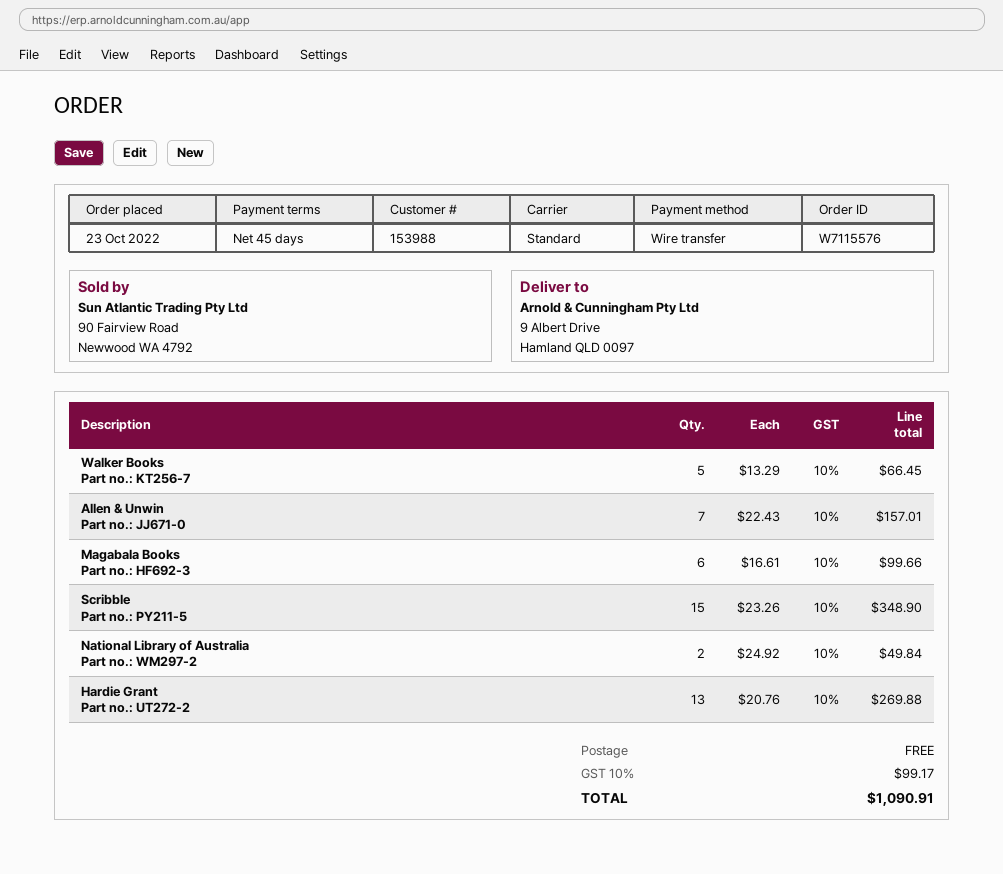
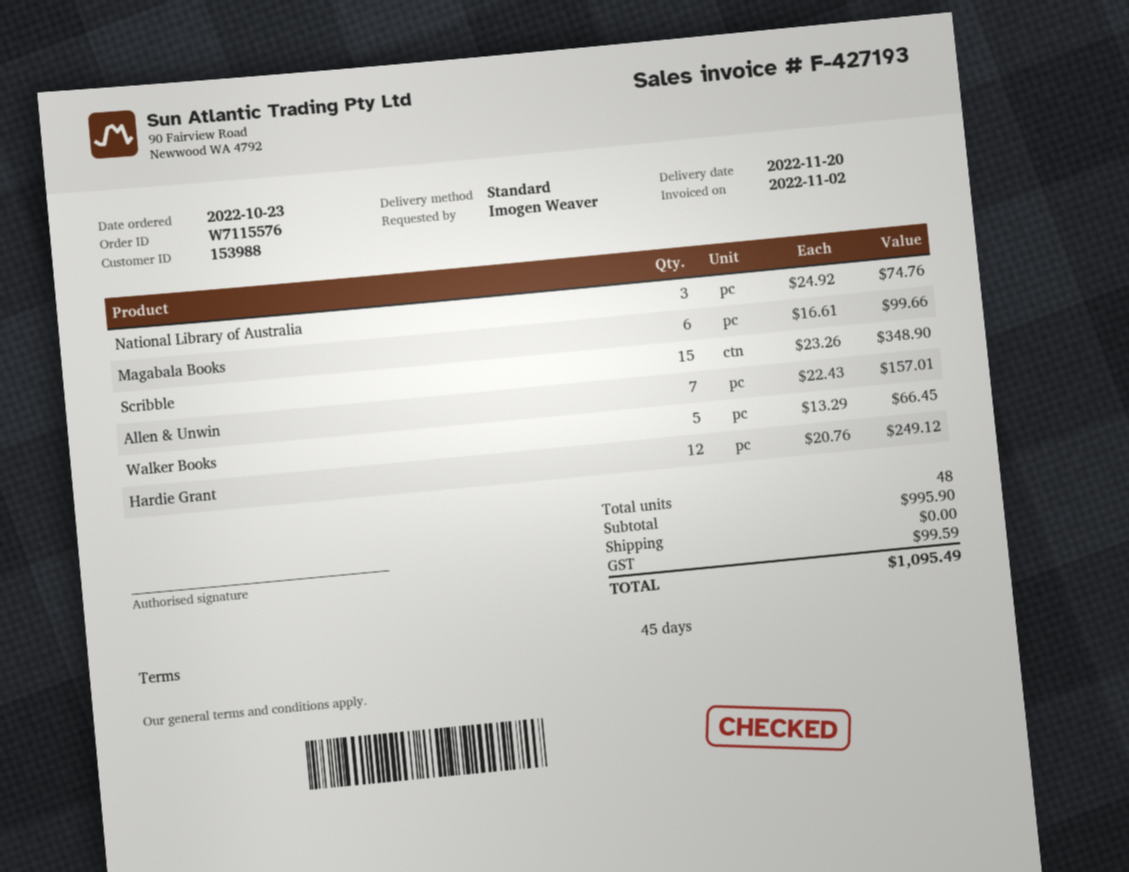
National Library of Australia: 2 x 24.92 = 49.84 -> 3 x 24.92 = 74.76
Hardie Grant: 13 x 20.76 = 269.88 -> 12 x 20.76 = 249.12
tax: 99.17 -> 99.59
total: 1090.91 -> 1095.49

